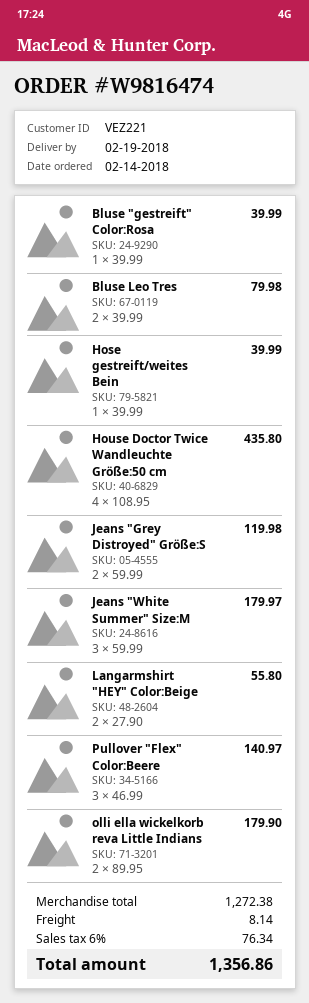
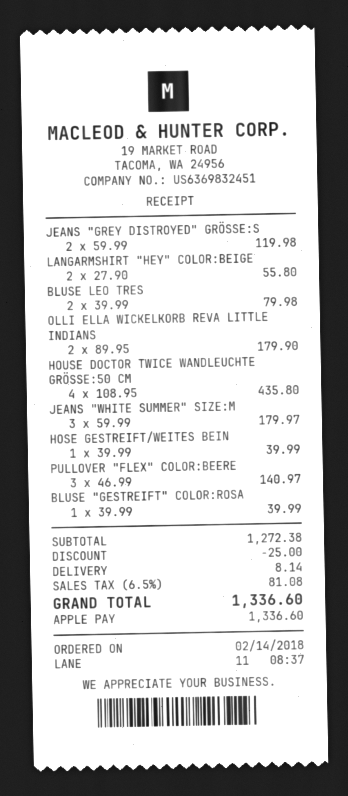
discount: none -> 25.00
tax: 6% = 76.34 -> 6.5% = 81.08
total: 1356.86 -> 1336.60

